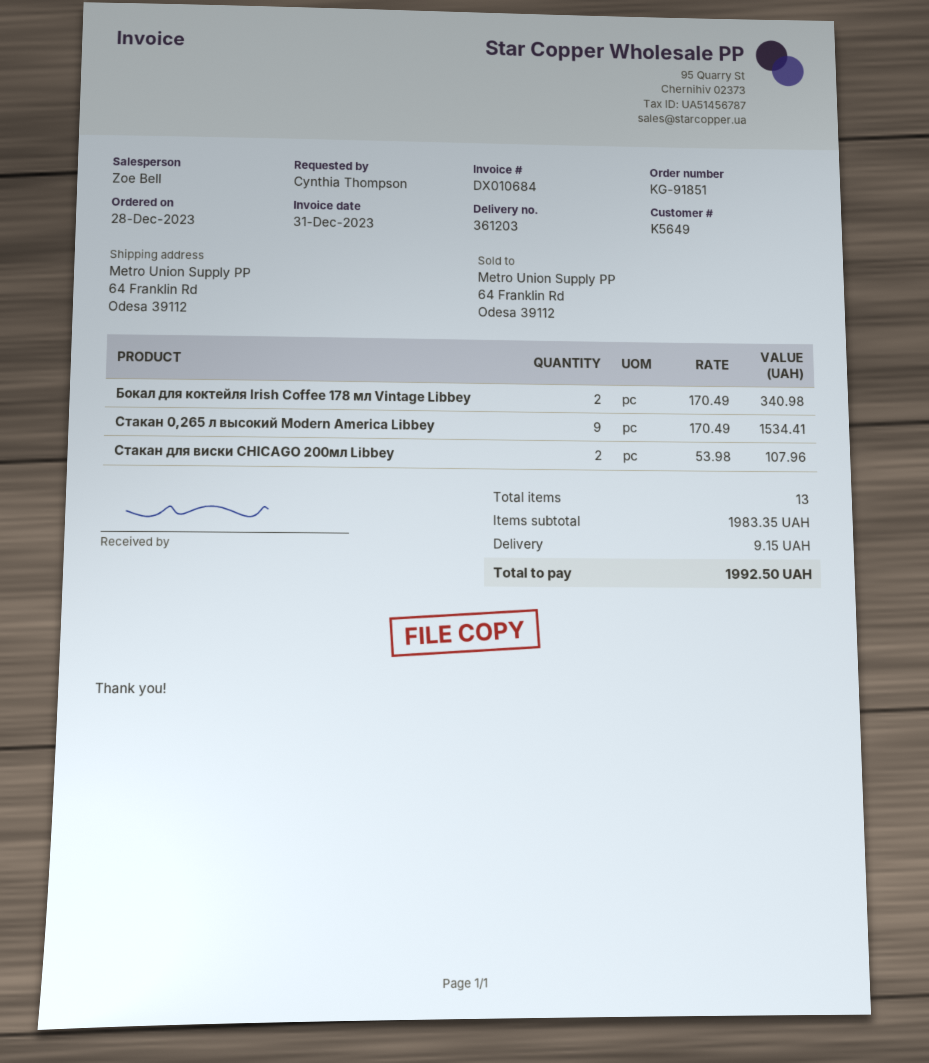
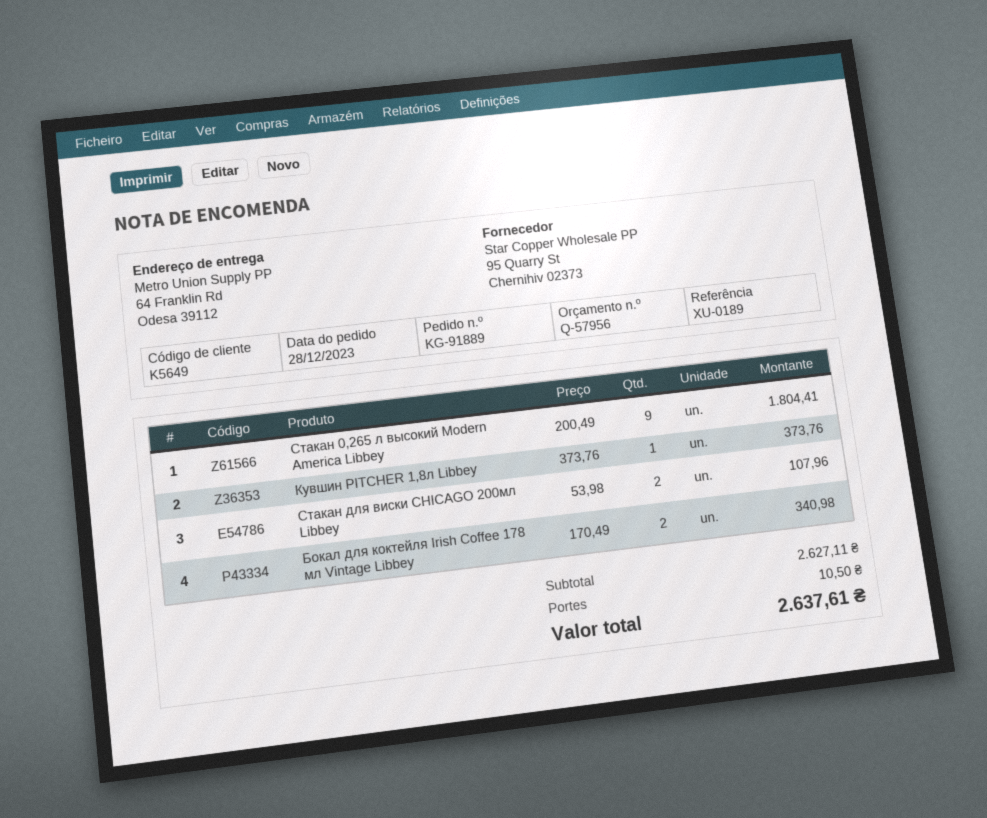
order number: KG-91851 -> KG-91889
Стакан 0,265 л высокий Modern America Libbey: 9 x 170.49 = 1534.41 -> 9 x 200.49 = 1804.41
Кувшин PITCHER 1,8л Libbey: none -> 1 x 373.76 = 373.76
subtotal: 1983.35 -> 2627.11
shipping: 9.15 -> 10.50
total: 1992.50 -> 2637.61

